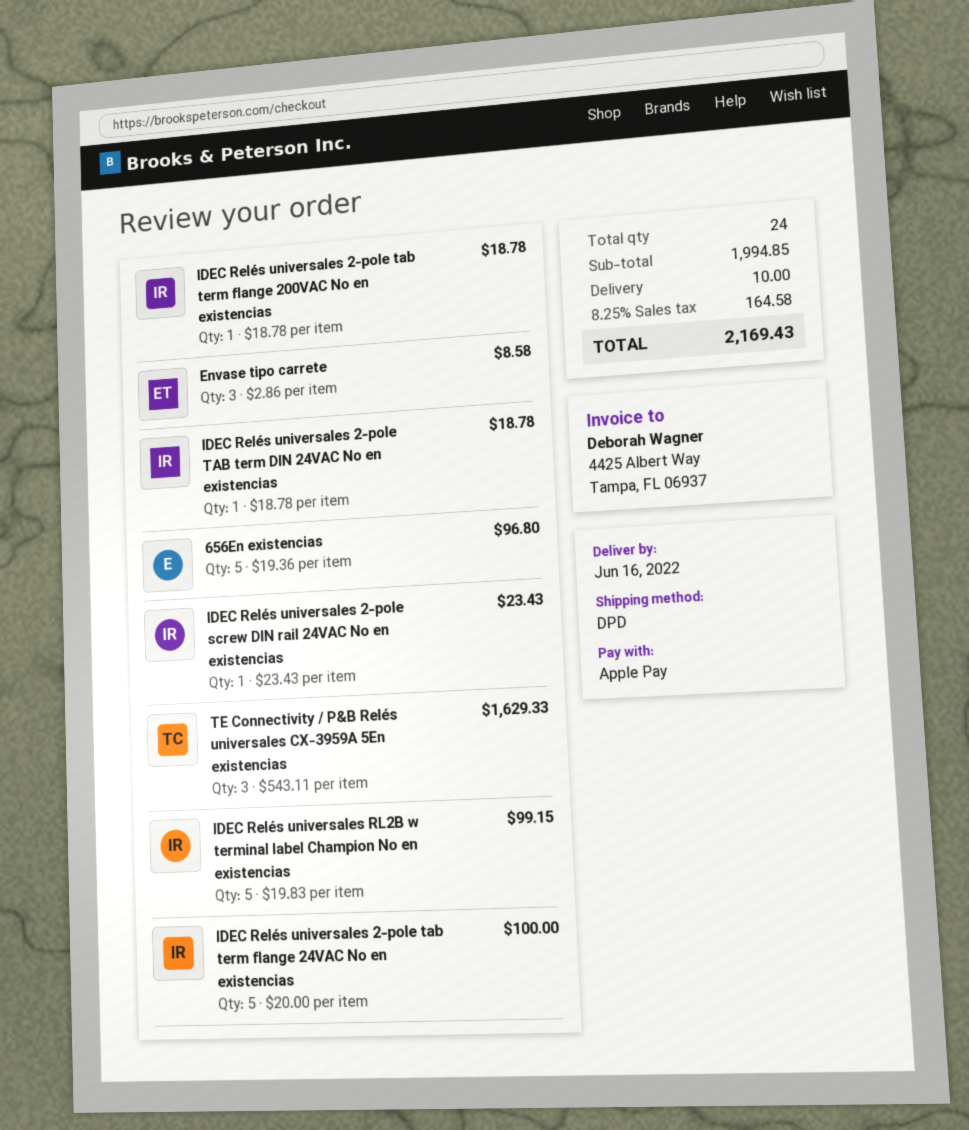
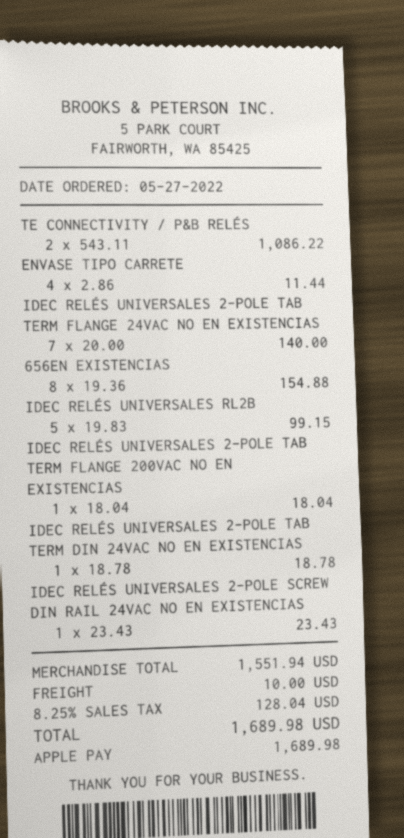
IDEC Relés universales 2-pole tab term flange 200VAC No en existencias: 1 x 18.78 = 18.78 -> 1 x 18.04 = 18.04
Envase tipo carrete: 3 x 2.86 = 8.58 -> 4 x 2.86 = 11.44
656En existencias: 5 x 19.36 = 96.80 -> 8 x 19.36 = 154.88
TE Connectivity / P&B Relés universales CX-3959A 5En existencias: 3 x 543.11 = 1629.33 -> 2 x 543.11 = 1086.22
IDEC Relés universales 2-pole tab term flange 24VAC No en existencias: 5 x 20.00 = 100.00 -> 7 x 20.00 = 140.00
subtotal: 1994.85 -> 1551.94
tax: 8.25% = 164.58 -> 8.25% = 128.04
total: 2169.43 -> 1689.98

